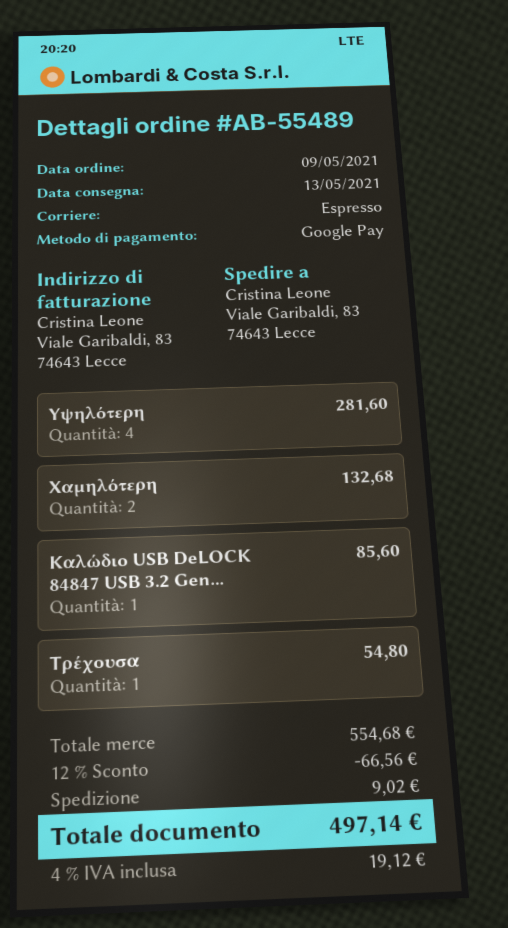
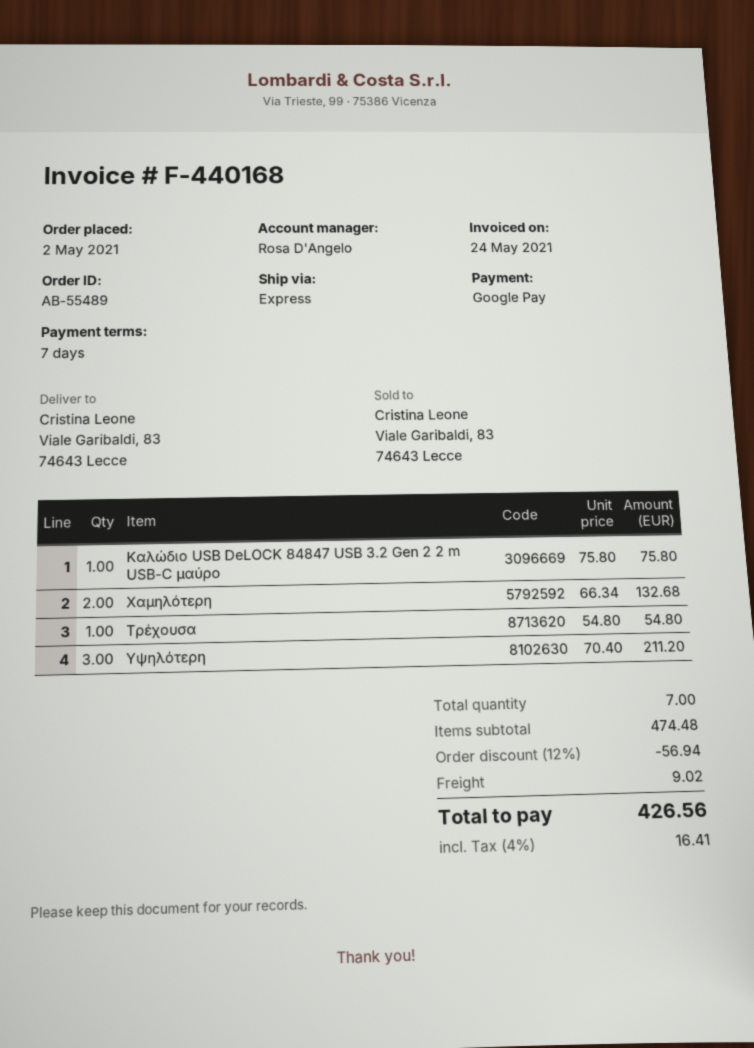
order date: 2021-05-09 -> 2021-05-02
Υψηλότερη: 4 for 281.60 -> 3 for 211.20
Καλώδιο USB DeLOCK 84847 USB 3.2 Gen...: 1 for 85.60 -> 1 for 75.80
subtotal: 554.68 -> 474.48
discount: 12% = 66.56 -> 12% = 56.94
tax: 4% = 19.12 -> 4% = 16.41
total: 497.14 -> 426.56

